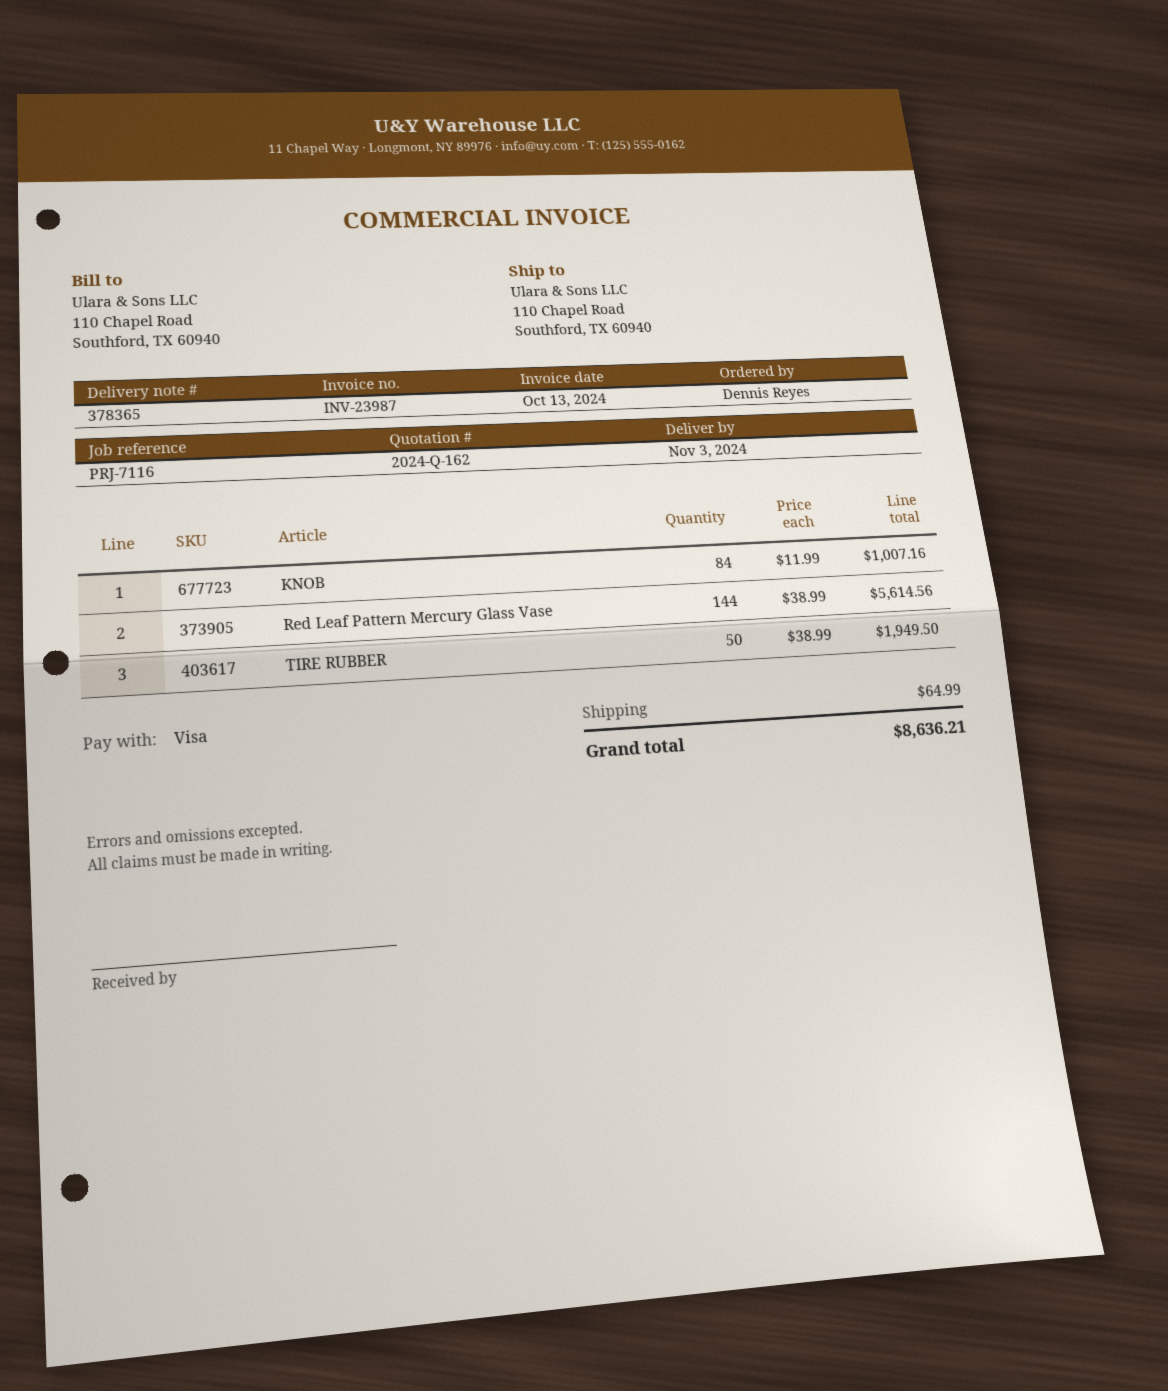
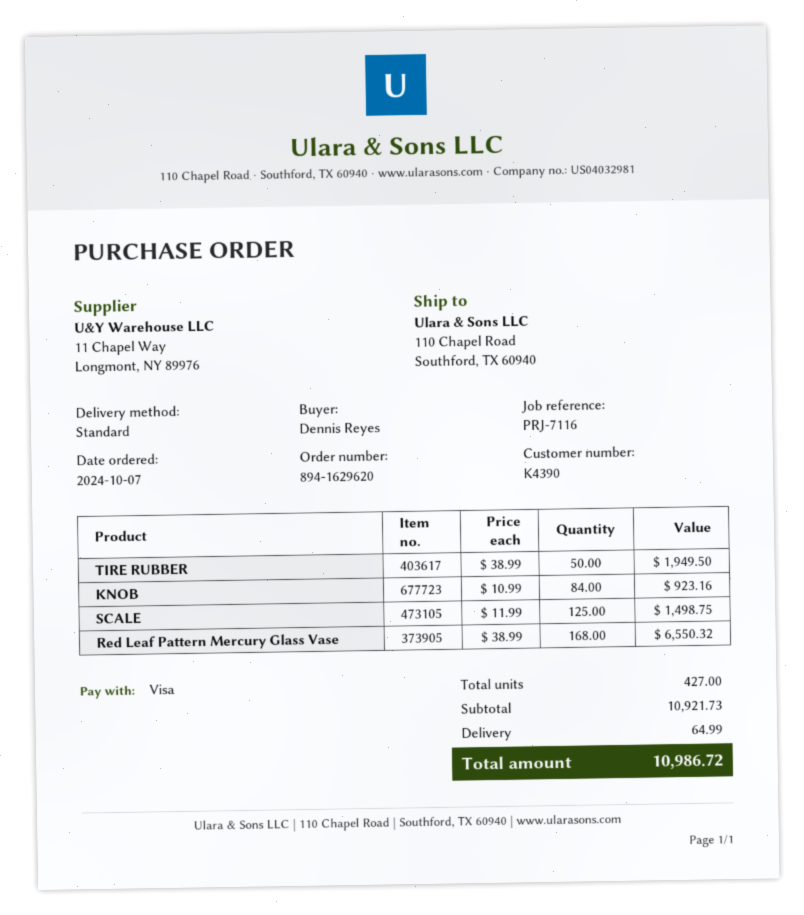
KNOB: 84 x 11.99 = 1007.16 -> 84 x 10.99 = 923.16
Red Leaf Pattern Mercury Glass Vase: 144 x 38.99 = 5614.56 -> 168 x 38.99 = 6550.32
SCALE: none -> 125 x 11.99 = 1498.75
total: 8636.21 -> 10986.72

